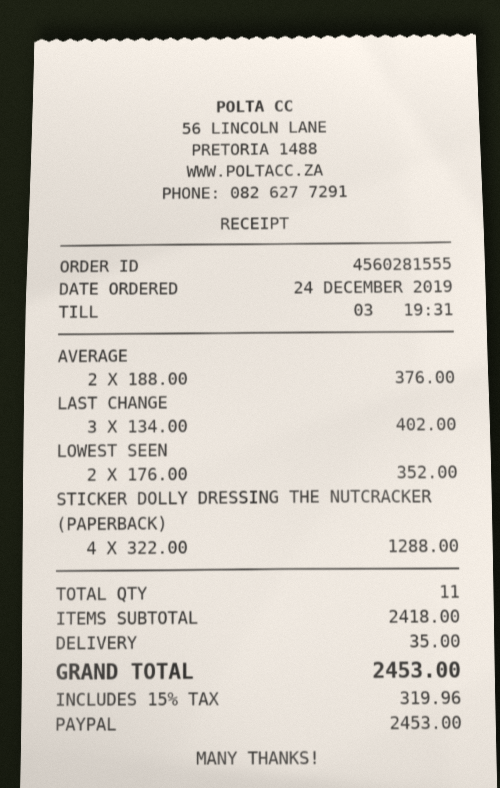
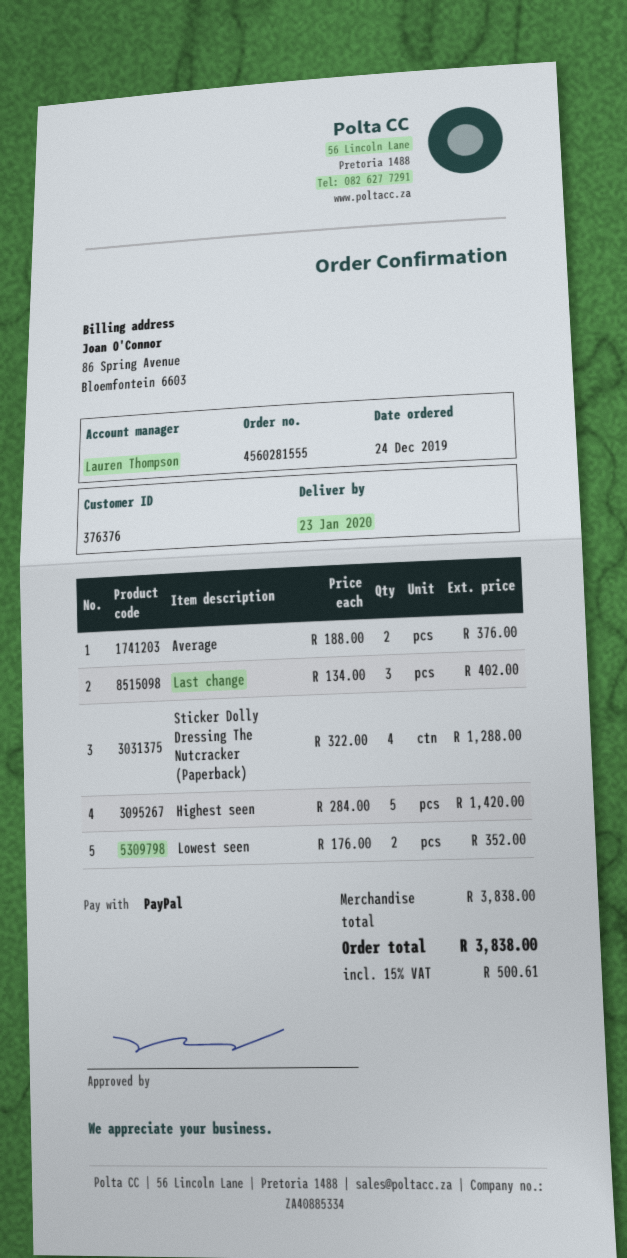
Highest seen: none -> 5 x 284.00 = 1420.00
subtotal: 2418.00 -> 3838.00
shipping: 35.00 -> none
tax: 15% = 319.96 -> 15% = 500.61
total: 2453.00 -> 3838.00

